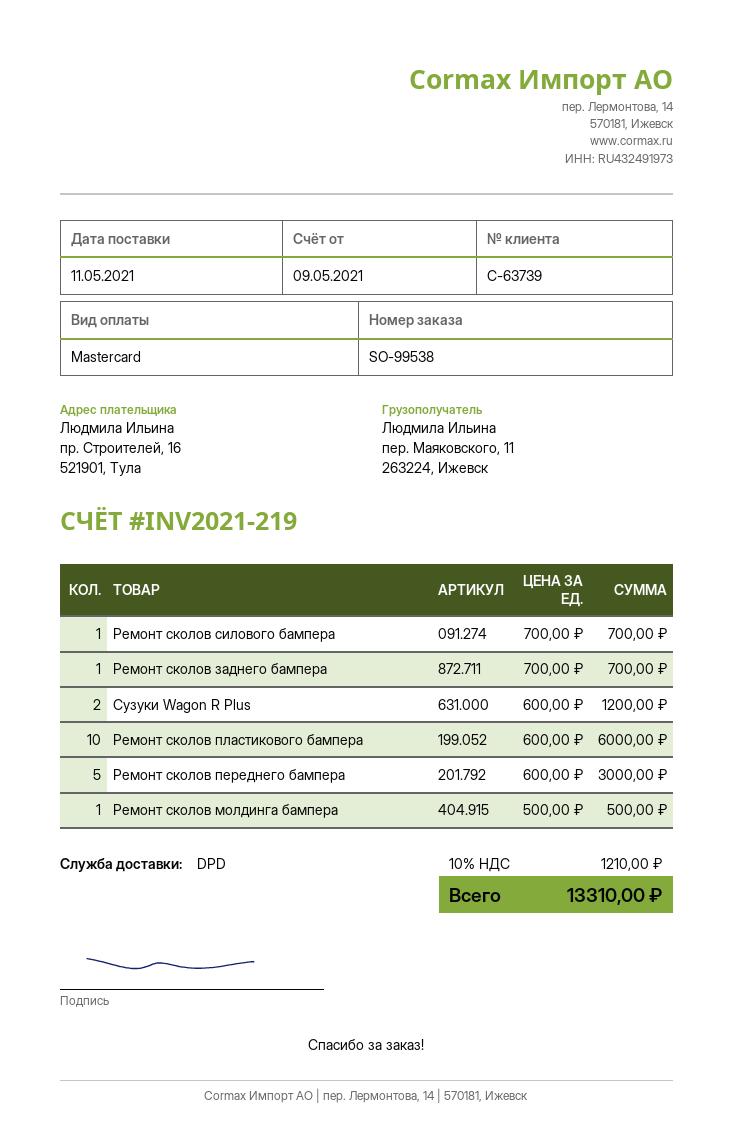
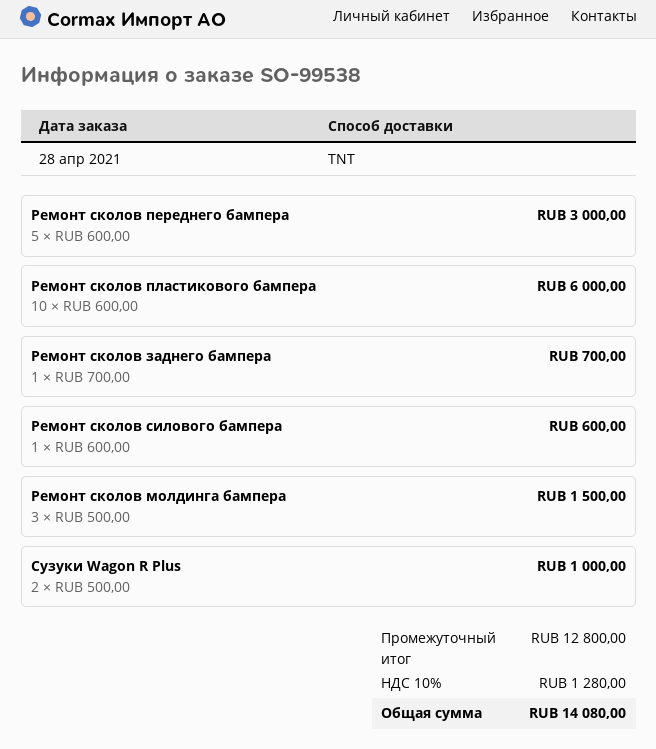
shipping method: DPD -> TNT
Ремонт сколов силового бампера: 1 x 700.00 = 700.00 -> 1 x 600.00 = 600.00
Сузуки Wagon R Plus: 2 x 600.00 = 1200.00 -> 2 x 500.00 = 1000.00
Ремонт сколов молдинга бампера: 1 x 500.00 = 500.00 -> 3 x 500.00 = 1500.00
tax: 10% = 1210.00 -> 10% = 1280.00
total: 13310.00 -> 14080.00

